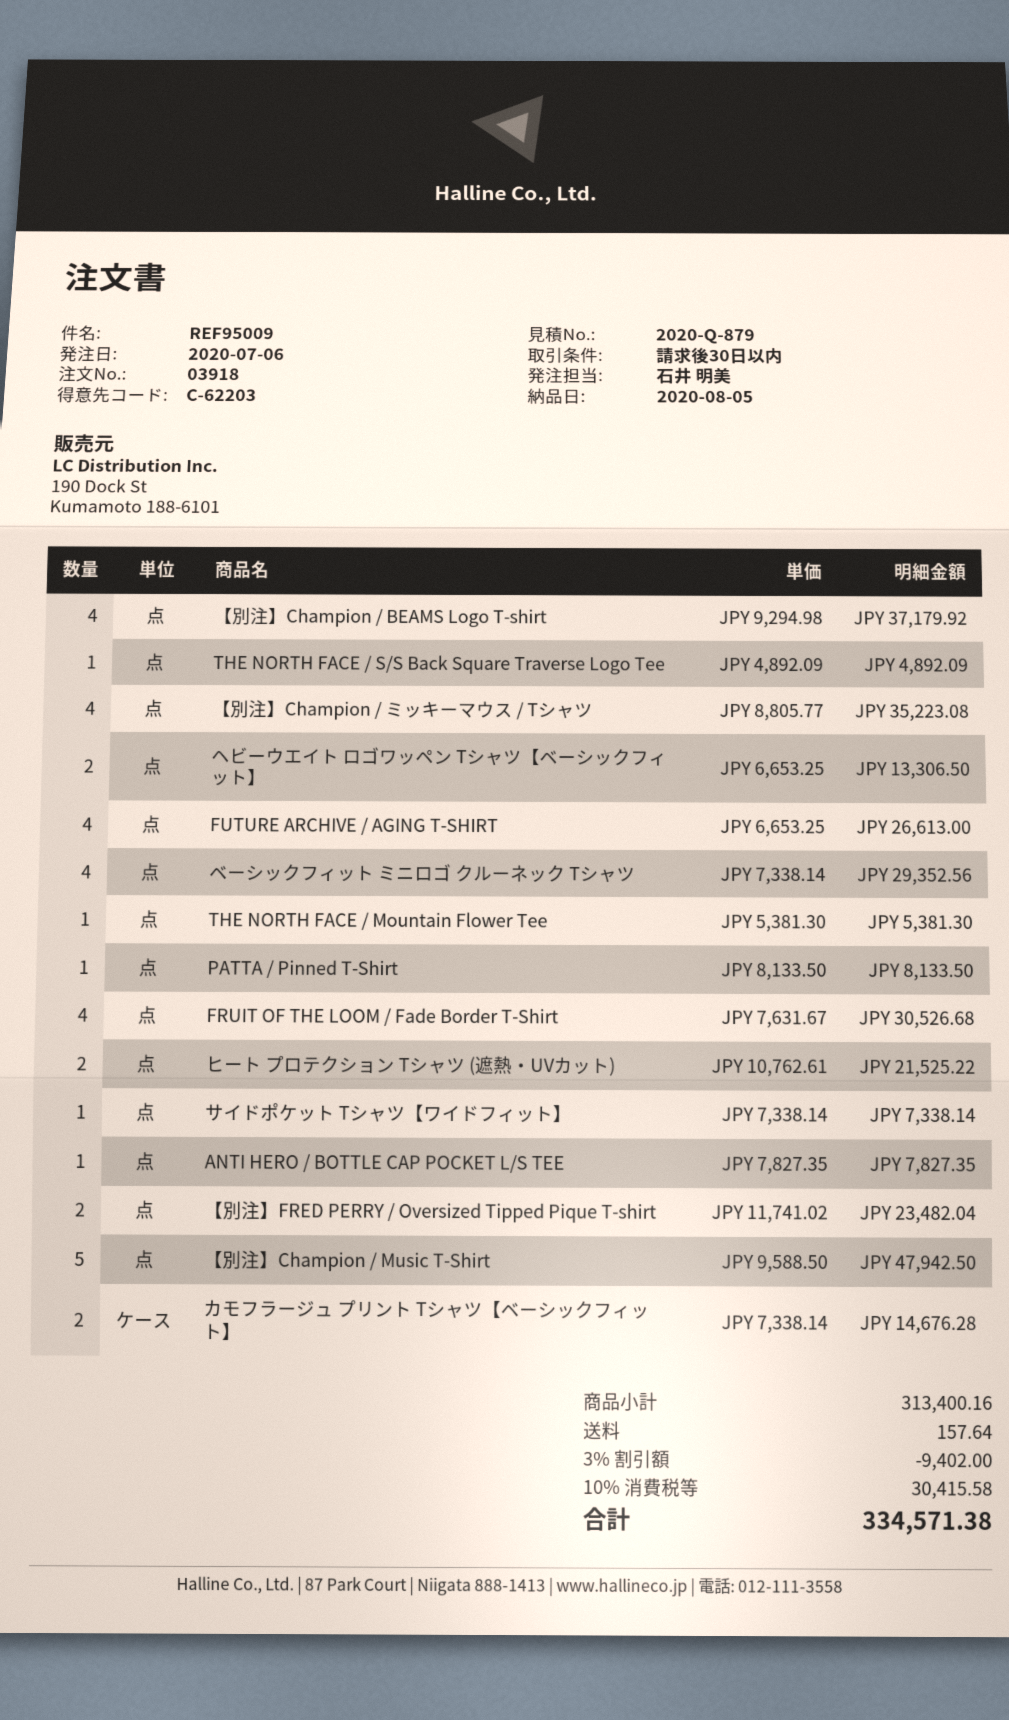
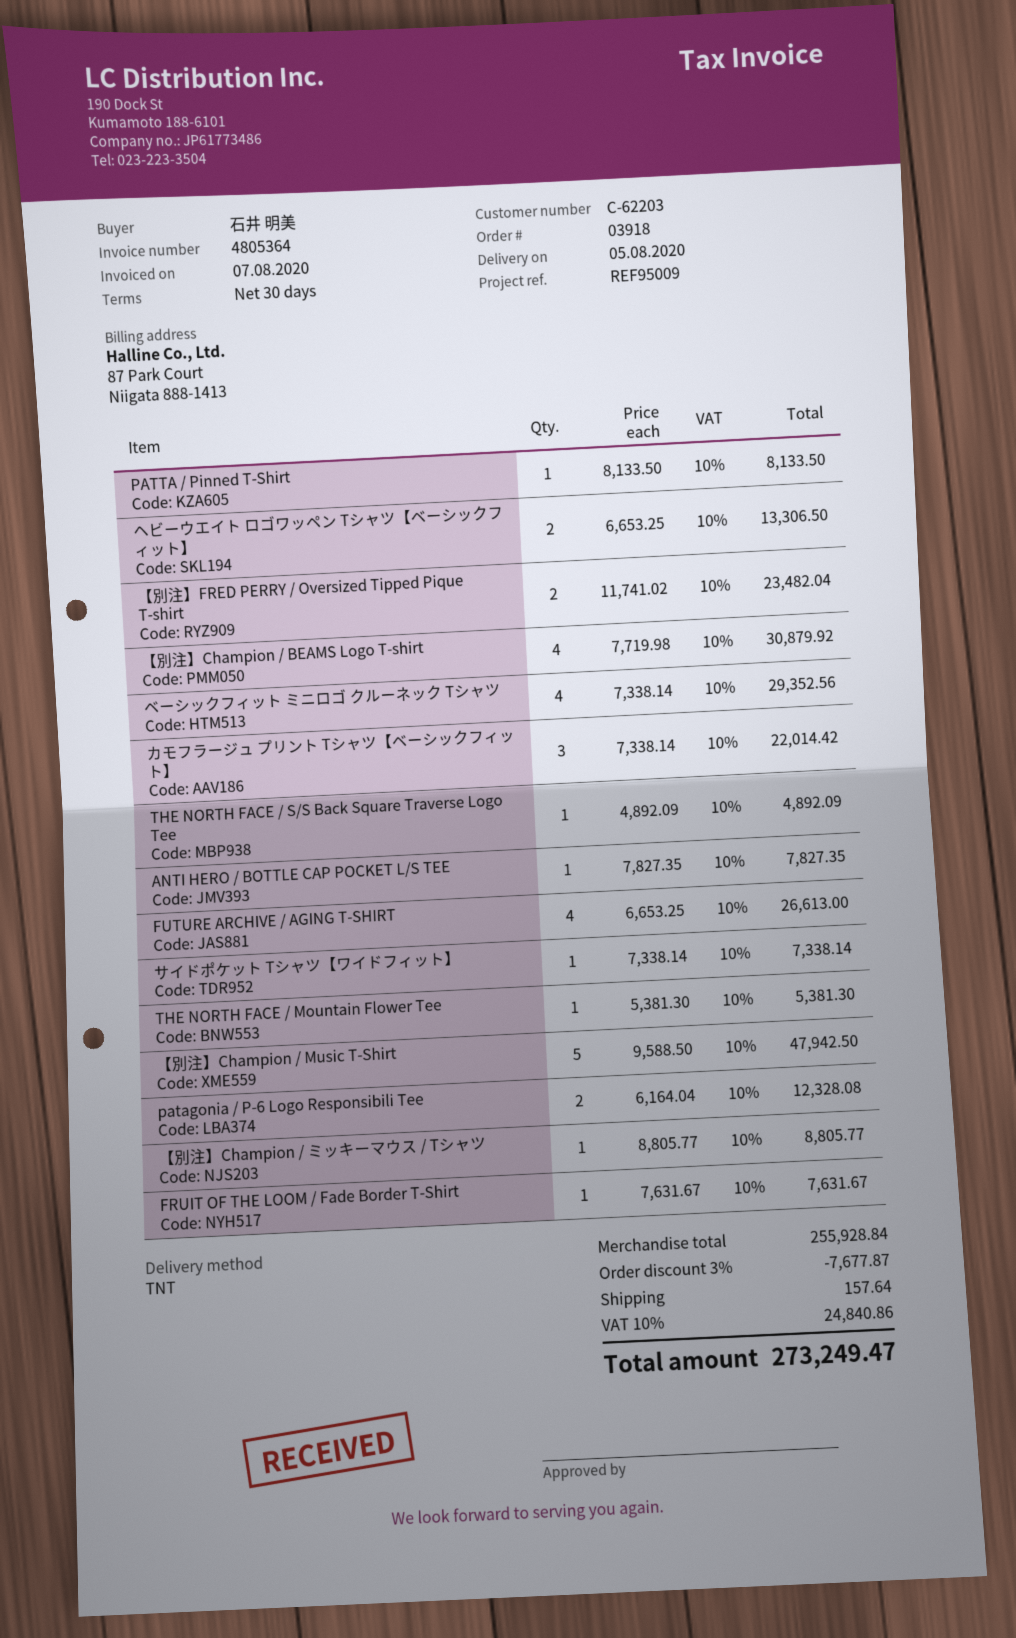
【別注】Champion / BEAMS Logo T-shirt: 4 x 9294.98 = 37179.92 -> 4 x 7719.98 = 30879.92
【別注】Champion / ミッキーマウス / Tシャツ: 4 x 8805.77 = 35223.08 -> 1 x 8805.77 = 8805.77
FRUIT OF THE LOOM / Fade Border T-Shirt: 4 x 7631.67 = 30526.68 -> 1 x 7631.67 = 7631.67
ヒート プロテクション Tシャツ (遮熱・UVカット): 2 x 10762.61 = 21525.22 -> none
カモフラージュ プリント Tシャツ【ベーシックフィット】: 2 x 7338.14 = 14676.28 -> 3 x 7338.14 = 22014.42
patagonia / P-6 Logo Responsibili Tee: none -> 2 x 6164.04 = 12328.08
subtotal: 313400.16 -> 255928.84
discount: 3% = 9402.00 -> 3% = 7677.87
tax: 10% = 30415.58 -> 10% = 24840.86
total: 334571.38 -> 273249.47

